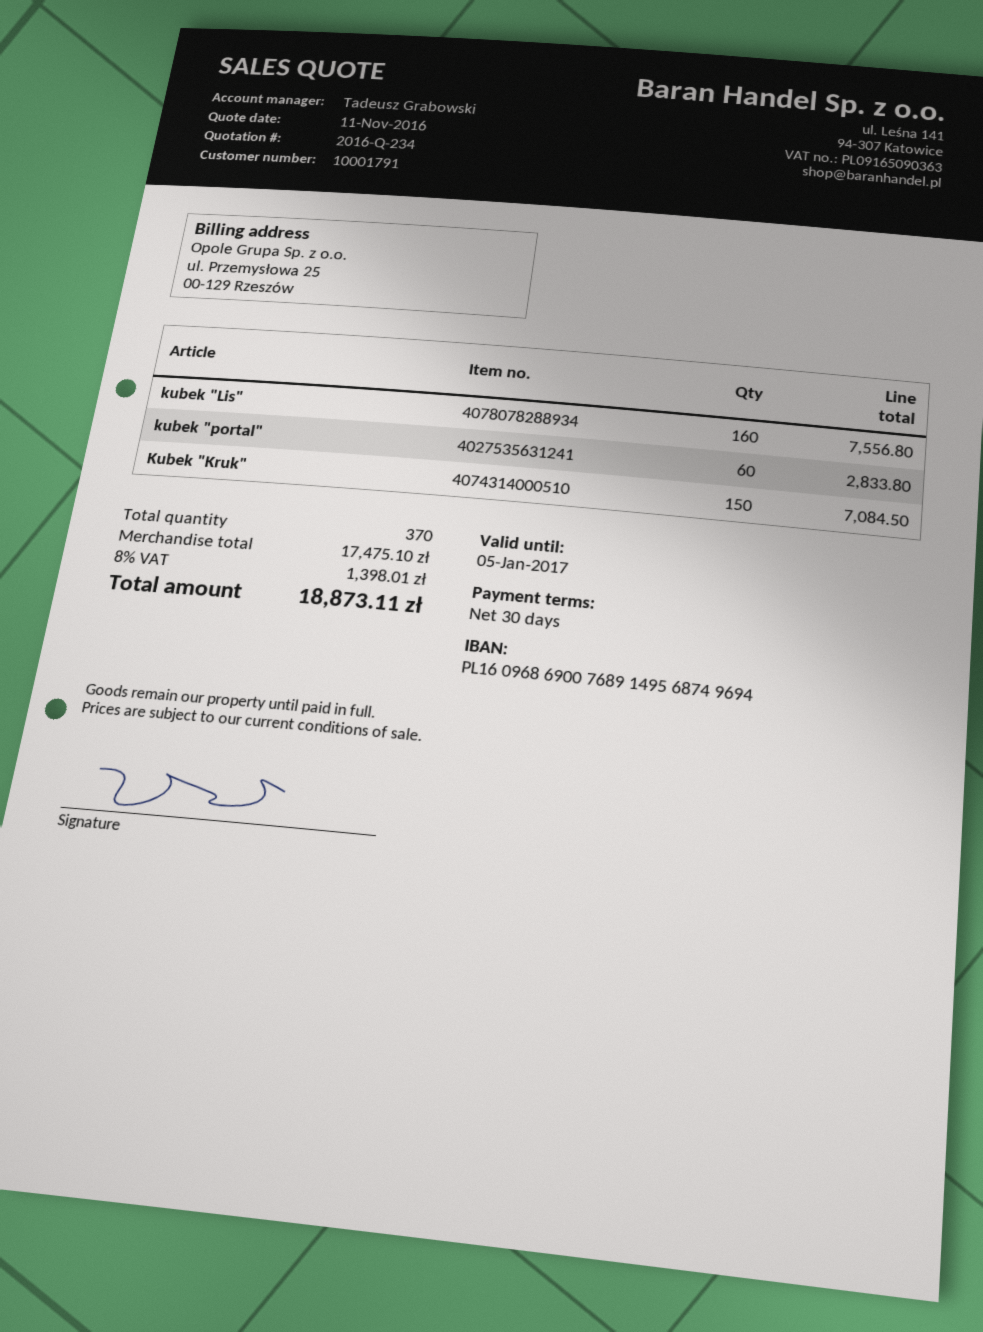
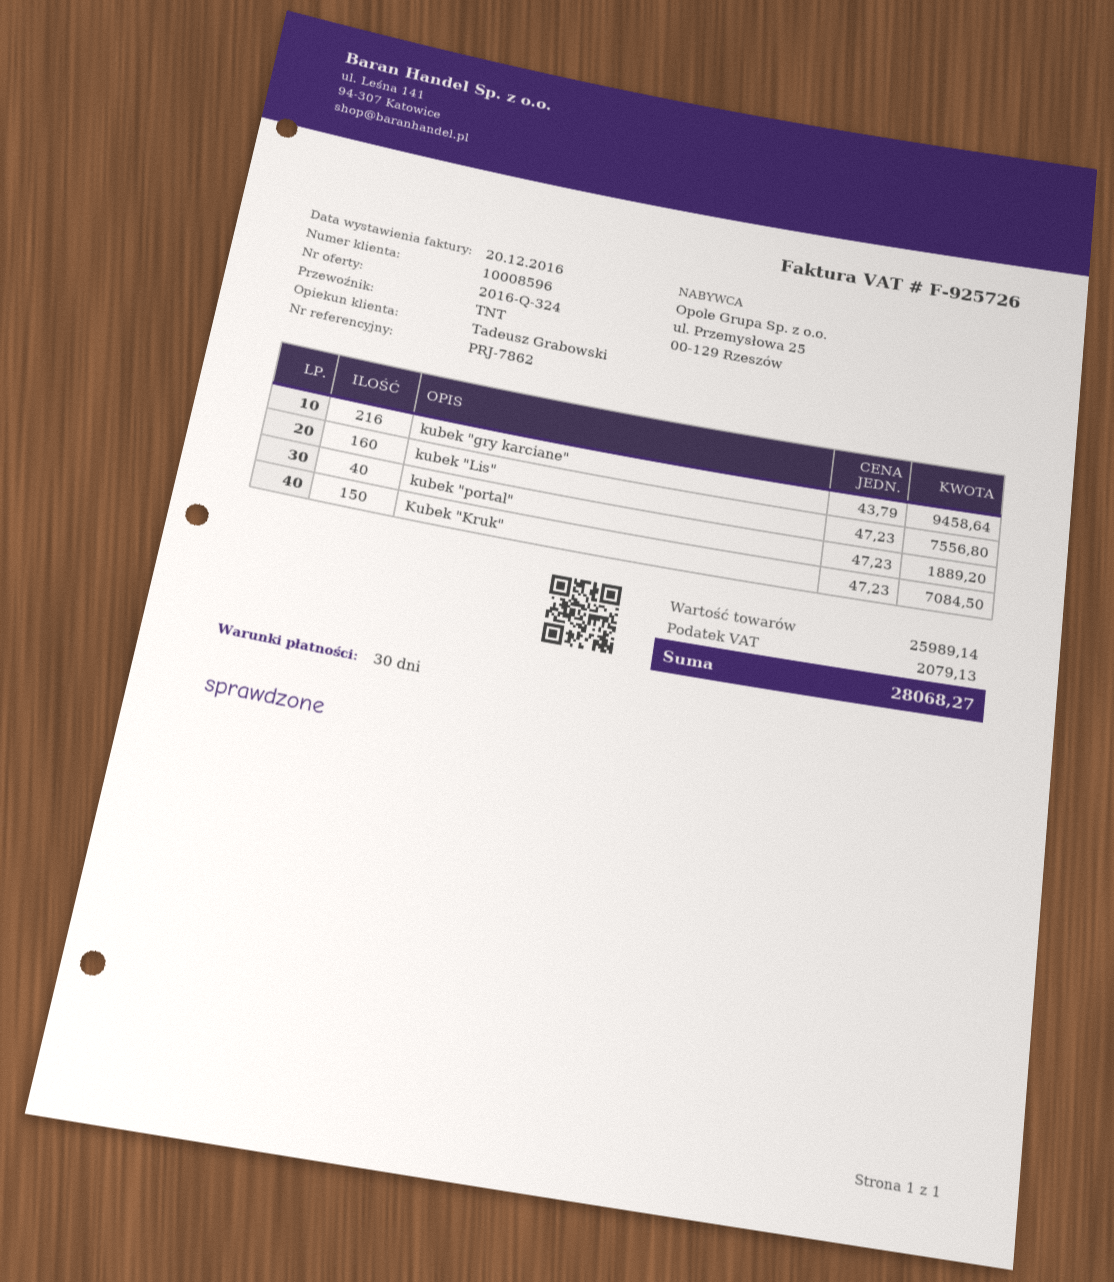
quote number: 2016-Q-234 -> 2016-Q-324
customer number: 10001791 -> 10008596
kubek "portal": 60 for 2833.80 -> 40 for 1889.20
kubek "gry karciane": none -> 216 for 9458.64
subtotal: 17475.10 -> 25989.14
tax: 1398.01 -> 2079.13
total: 18873.11 -> 28068.27

